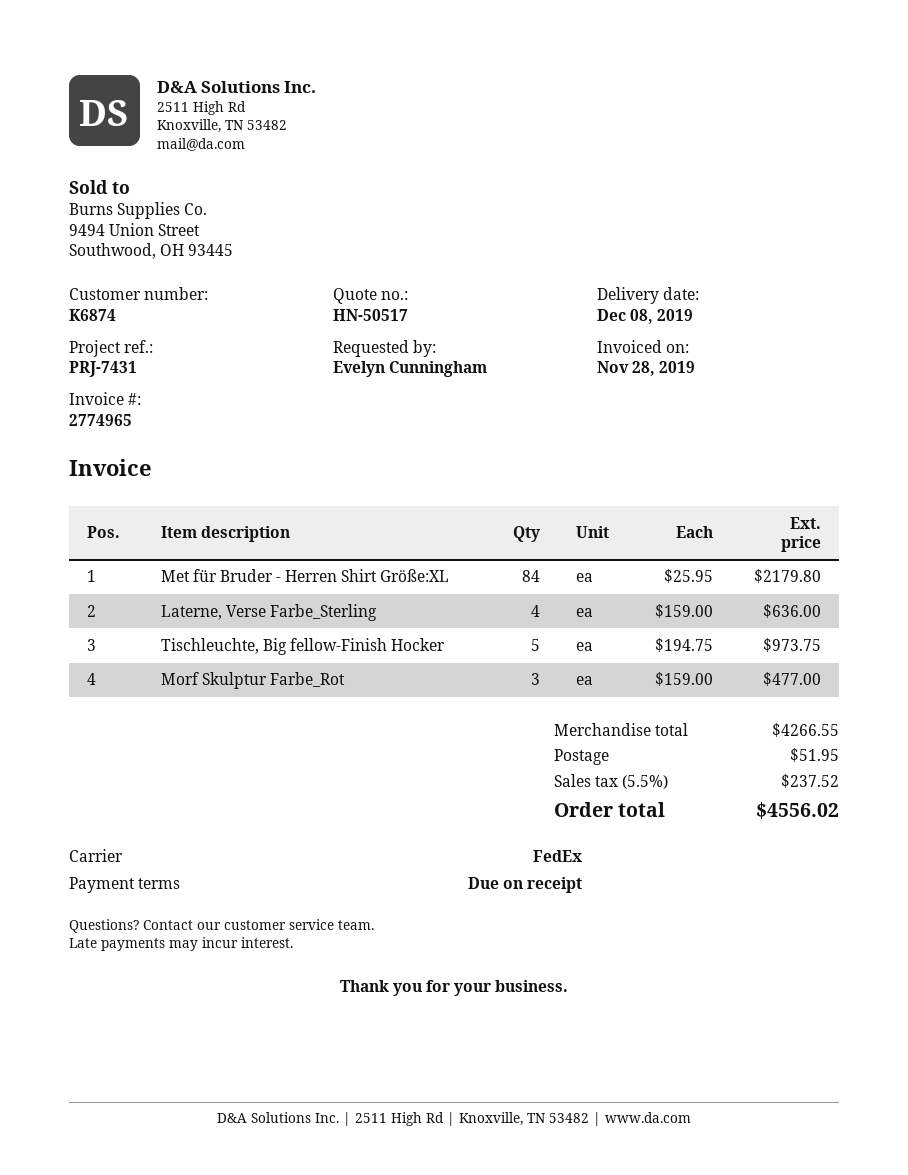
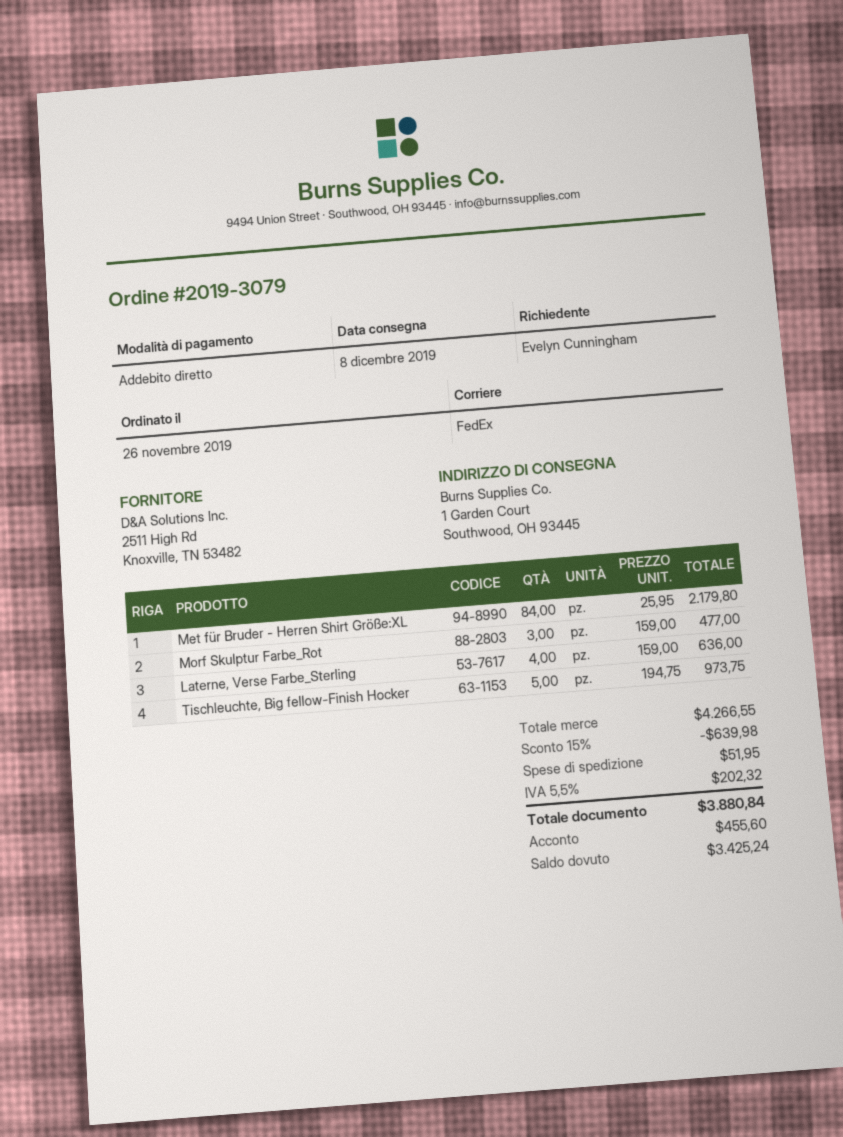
discount: none -> 15% = 639.98
tax: 5.5% = 237.52 -> 5.5% = 202.32
total: 4556.02 -> 3880.84

